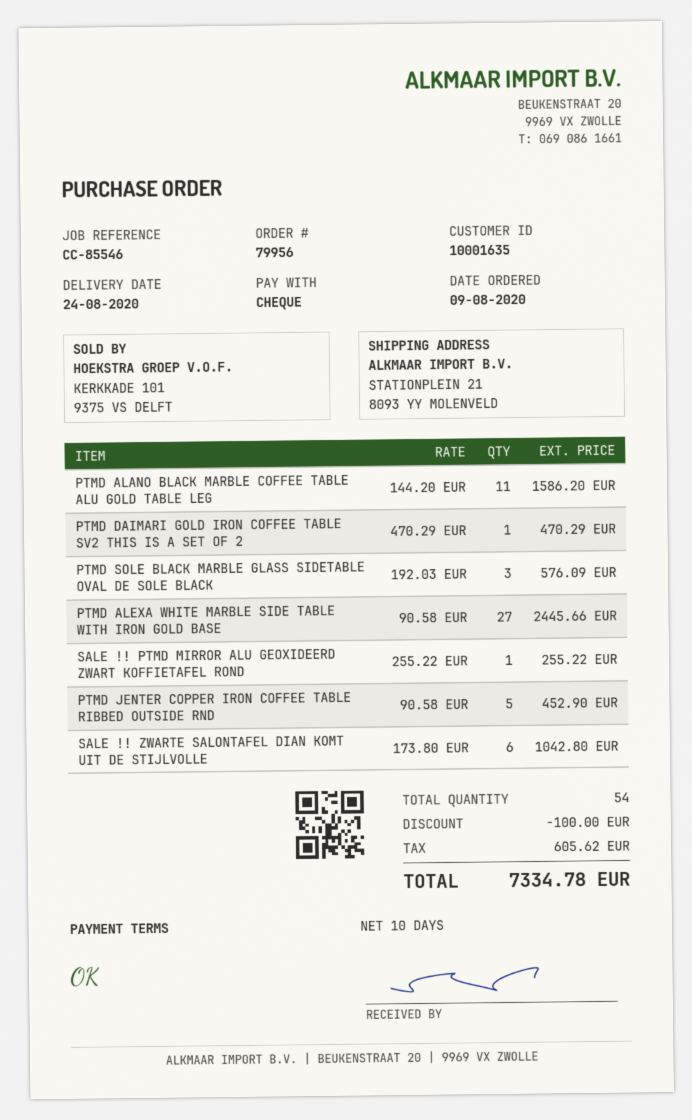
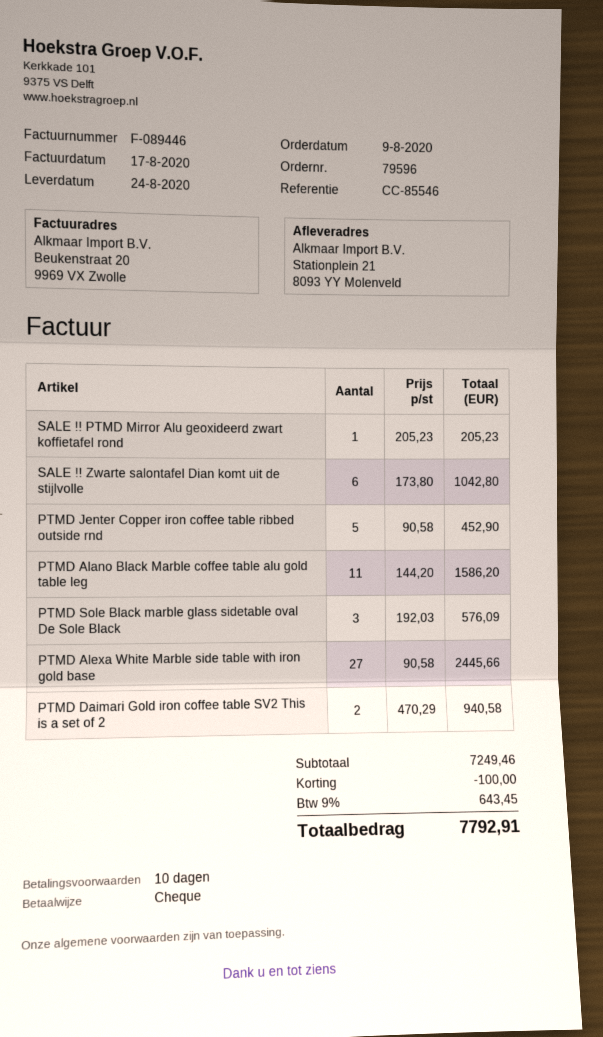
order number: 79956 -> 79596
PTMD DAIMARI GOLD IRON COFFEE TABLE SV2 THIS IS A SET OF 2: 1 x 470.29 = 470.29 -> 2 x 470.29 = 940.58
SALE !! PTMD MIRROR ALU GEOXIDEERD ZWART KOFFIETAFEL ROND: 1 x 255.22 = 255.22 -> 1 x 205.23 = 205.23
tax: 605.62 -> 643.45
total: 7334.78 -> 7792.91

